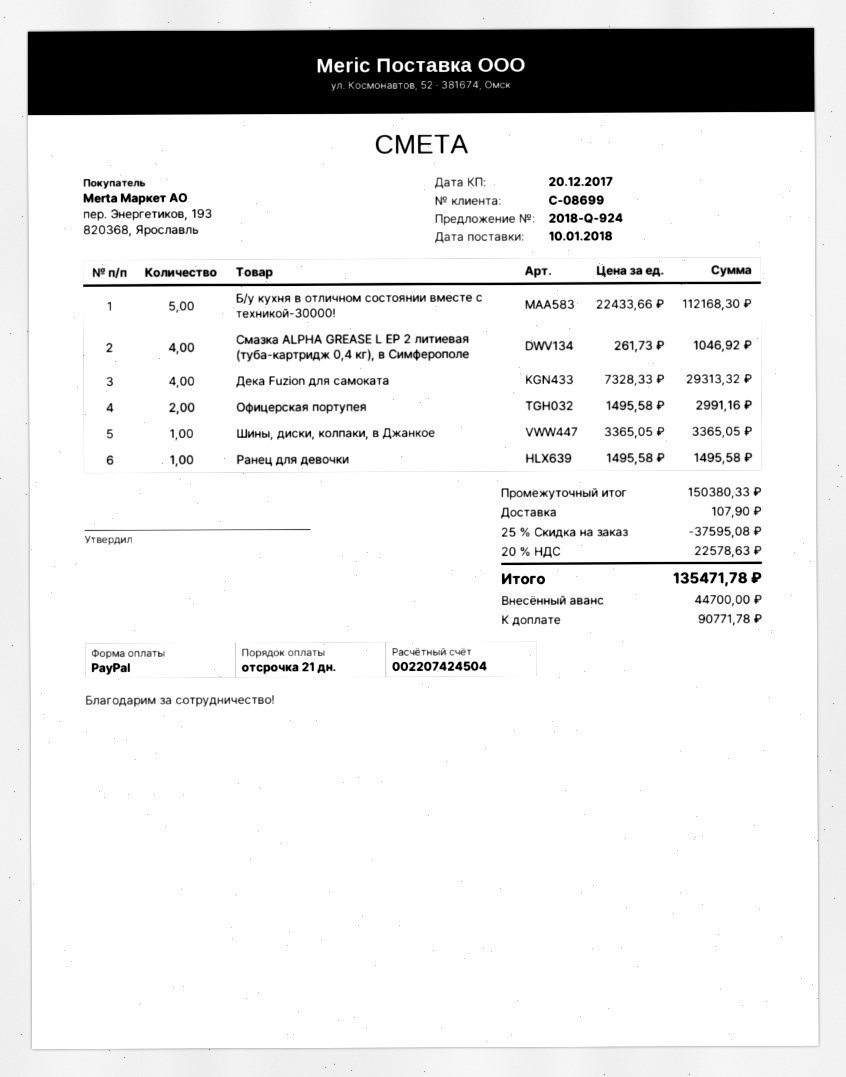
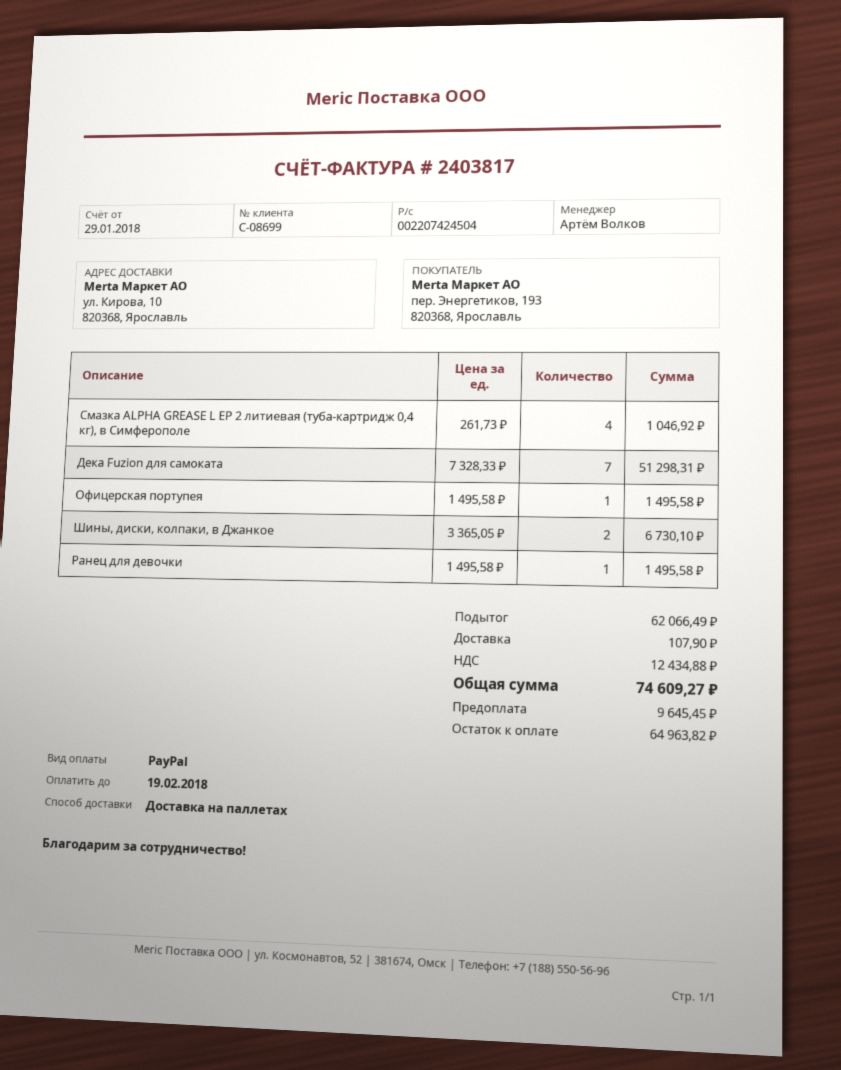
Б/у кухня в отличном состоянии вместе с техникой-30000!: 5 x 22433.66 = 112168.30 -> none
Дека Fuzion для самоката: 4 x 7328.33 = 29313.32 -> 7 x 7328.33 = 51298.31
Офицерская портупея: 2 x 1495.58 = 2991.16 -> 1 x 1495.58 = 1495.58
Шины, диски, колпаки, в Джанкое: 1 x 3365.05 = 3365.05 -> 2 x 3365.05 = 6730.10
subtotal: 150380.33 -> 62066.49
discount: 25% = 37595.08 -> none
tax: 22578.63 -> 12434.88
total: 135471.78 -> 74609.27
deposit: 44700.00 -> 9645.45
balance: 90771.78 -> 64963.82

